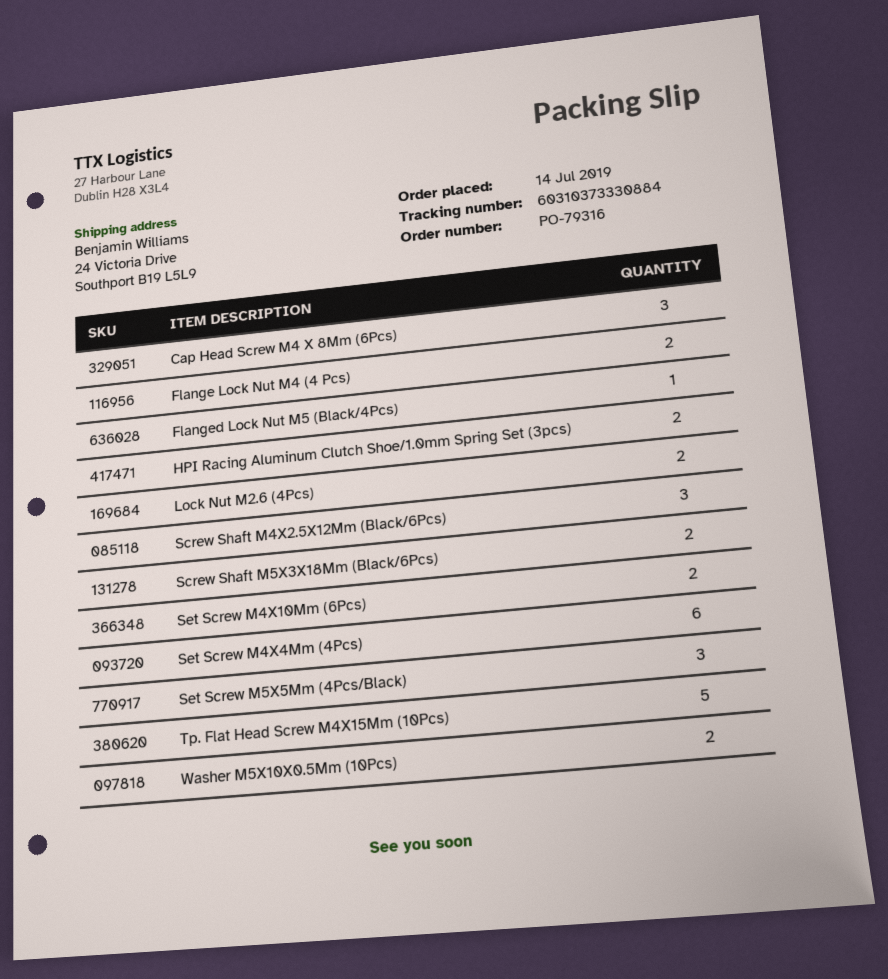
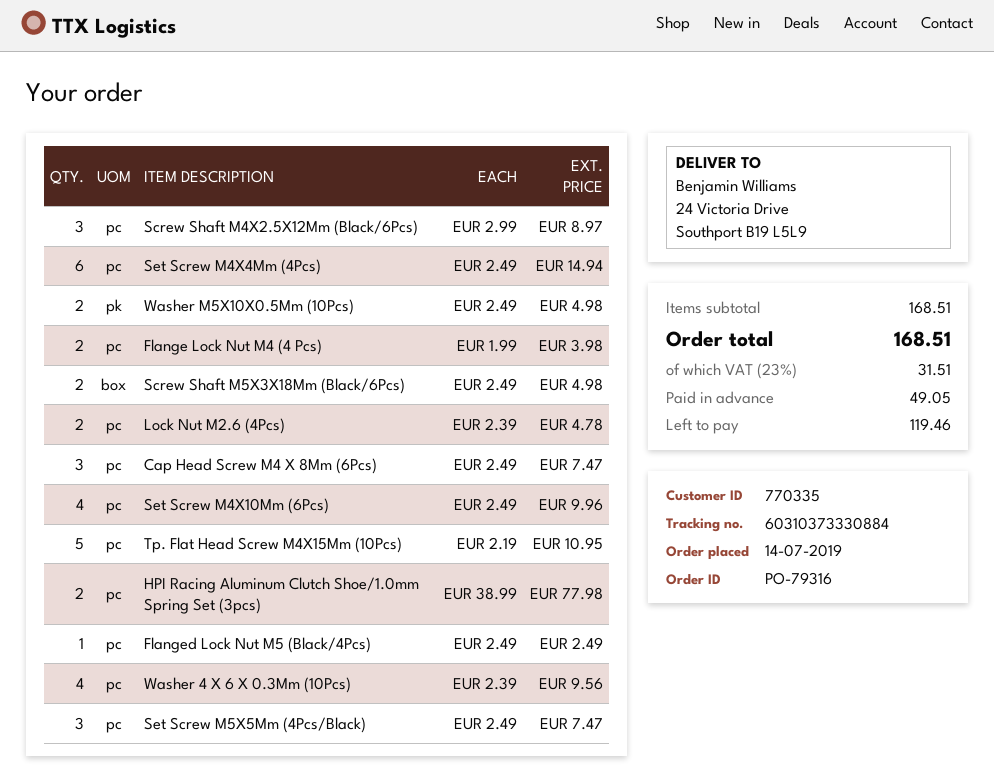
Set Screw M4X10Mm (6Pcs): 2 -> 4
Washer 4 X 6 X 0.3Mm (10Pcs): none -> 4

